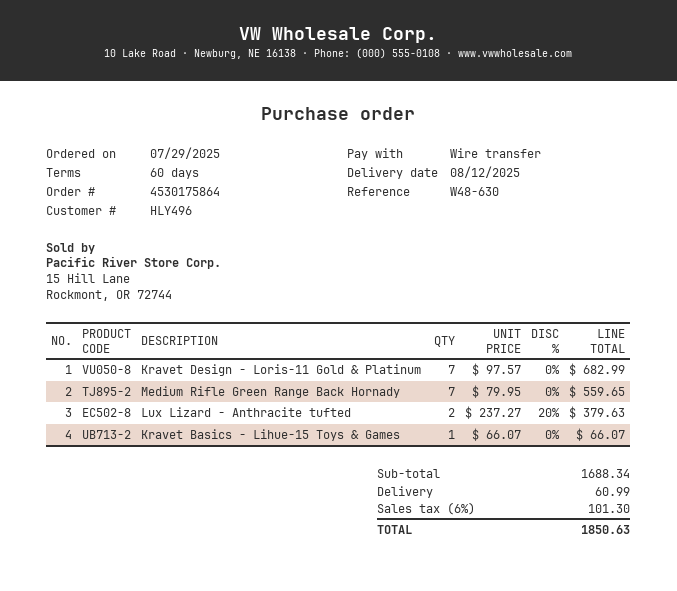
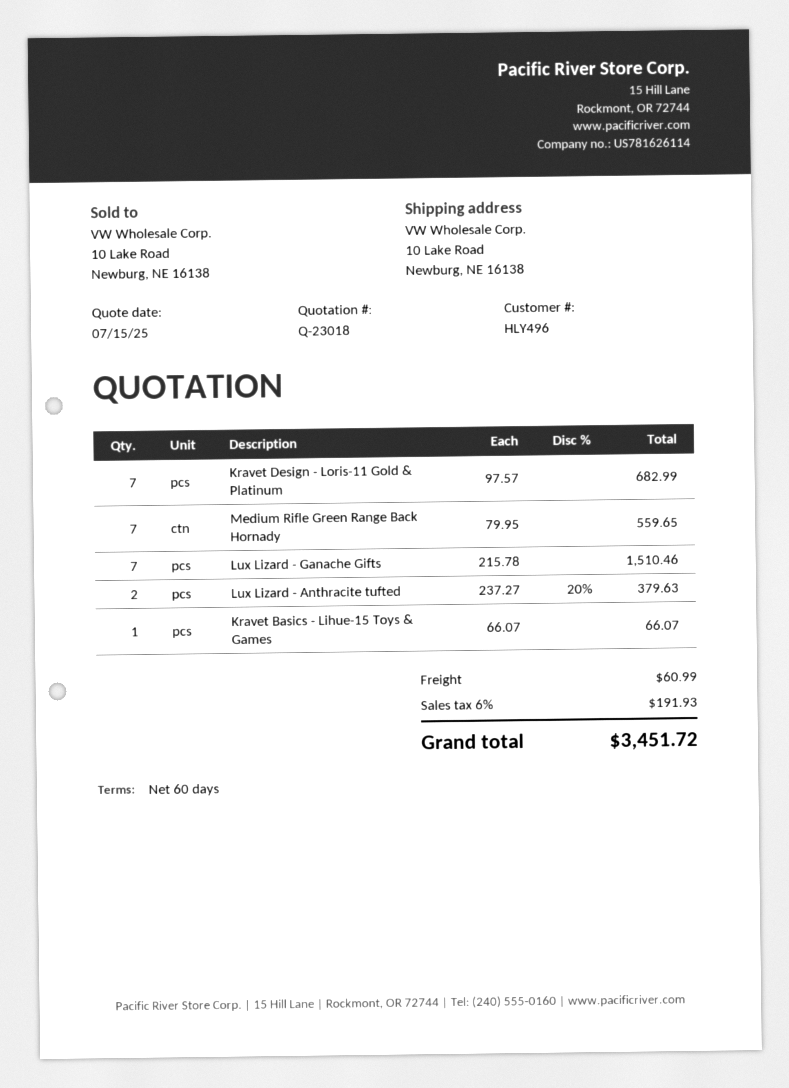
Lux Lizard - Ganache Gifts: none -> 7 x 215.78 = 1510.46
tax: 6% = 101.30 -> 6% = 191.93
total: 1850.63 -> 3451.72

